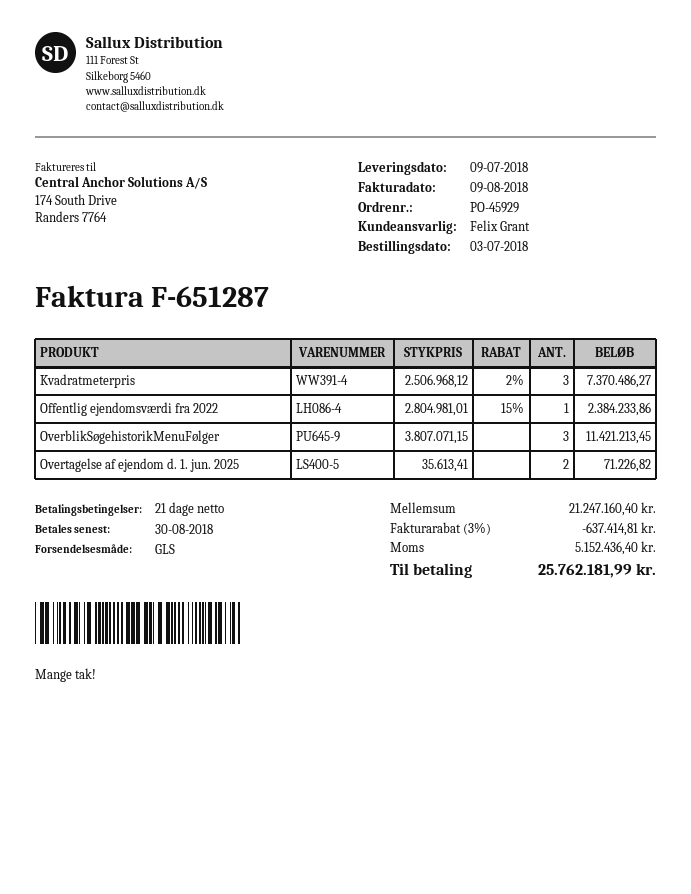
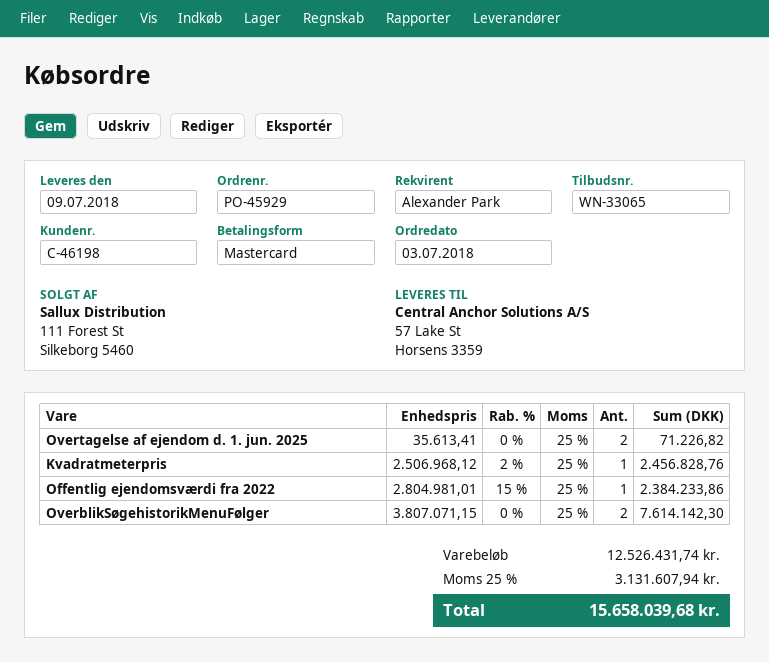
Kvadratmeterpris: 3 x 2506968.12 - 2% = 7370486.27 -> 1 x 2506968.12 - 2% = 2456828.76
OverblikSøgehistorikMenuFølger: 3 x 3807071.15 = 11421213.45 -> 2 x 3807071.15 = 7614142.30
subtotal: 21247160.40 -> 12526431.74
discount: 3% = 637414.81 -> none
tax: 5152436.40 -> 3131607.94
total: 25762181.99 -> 15658039.68

